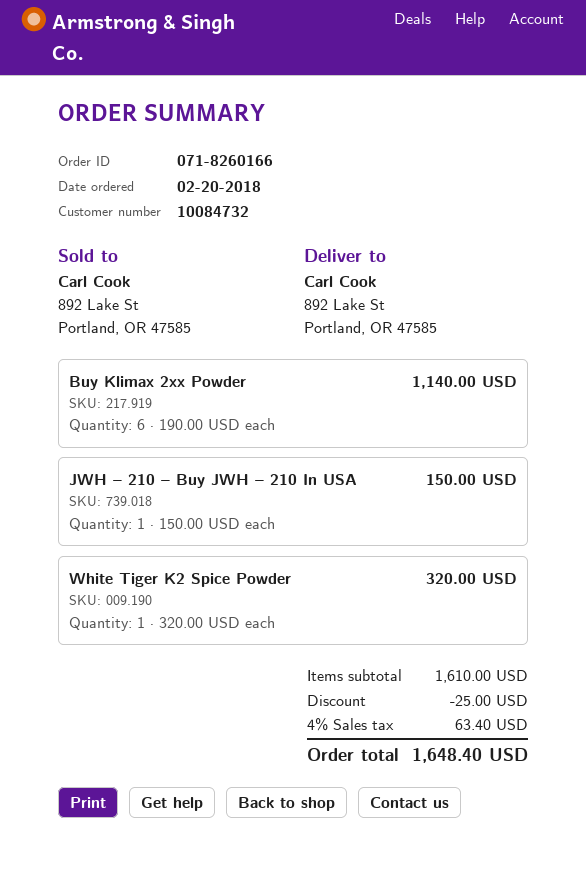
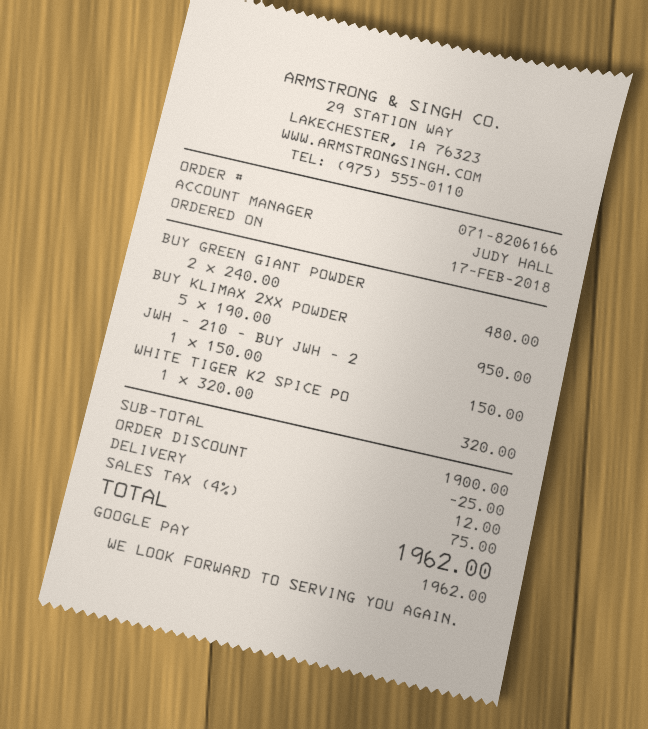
order number: 071-8260166 -> 071-8206166
order date: 2018-02-20 -> 2018-02-17
Buy Klimax 2xx Powder: 6 x 190.00 = 1140.00 -> 5 x 190.00 = 950.00
BUY GREEN GIANT POWDER: none -> 2 x 240.00 = 480.00
subtotal: 1610.00 -> 1900.00
shipping: none -> 12.00
tax: 4% = 63.40 -> 4% = 75.00
total: 1648.40 -> 1962.00

